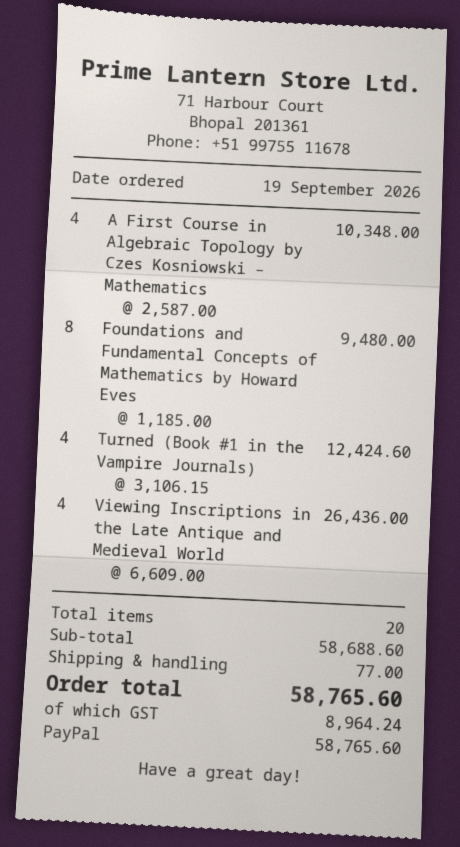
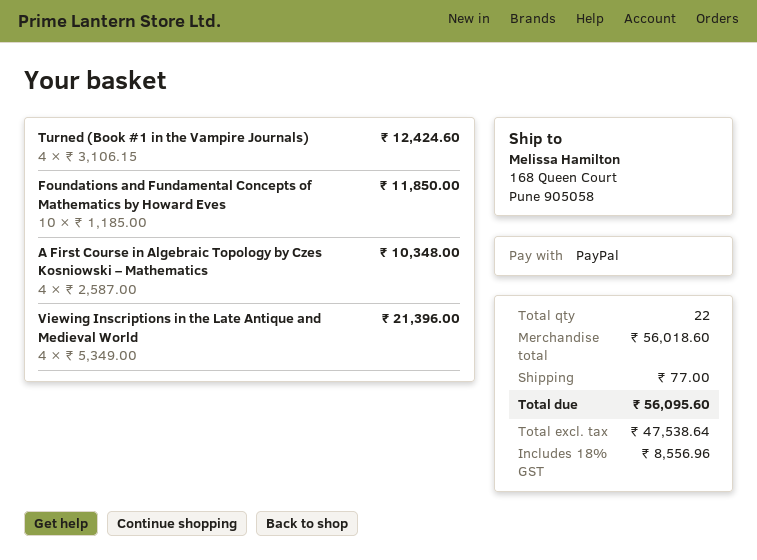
Foundations and Fundamental Concepts of Mathematics by Howard Eves: 8 x 1185.00 = 9480.00 -> 10 x 1185.00 = 11850.00
Viewing Inscriptions in the Late Antique and Medieval World: 4 x 6609.00 = 26436.00 -> 4 x 5349.00 = 21396.00
total quantity: 20 -> 22
subtotal: 58688.60 -> 56018.60
tax: 8964.24 -> 8556.96
total: 58765.60 -> 56095.60

